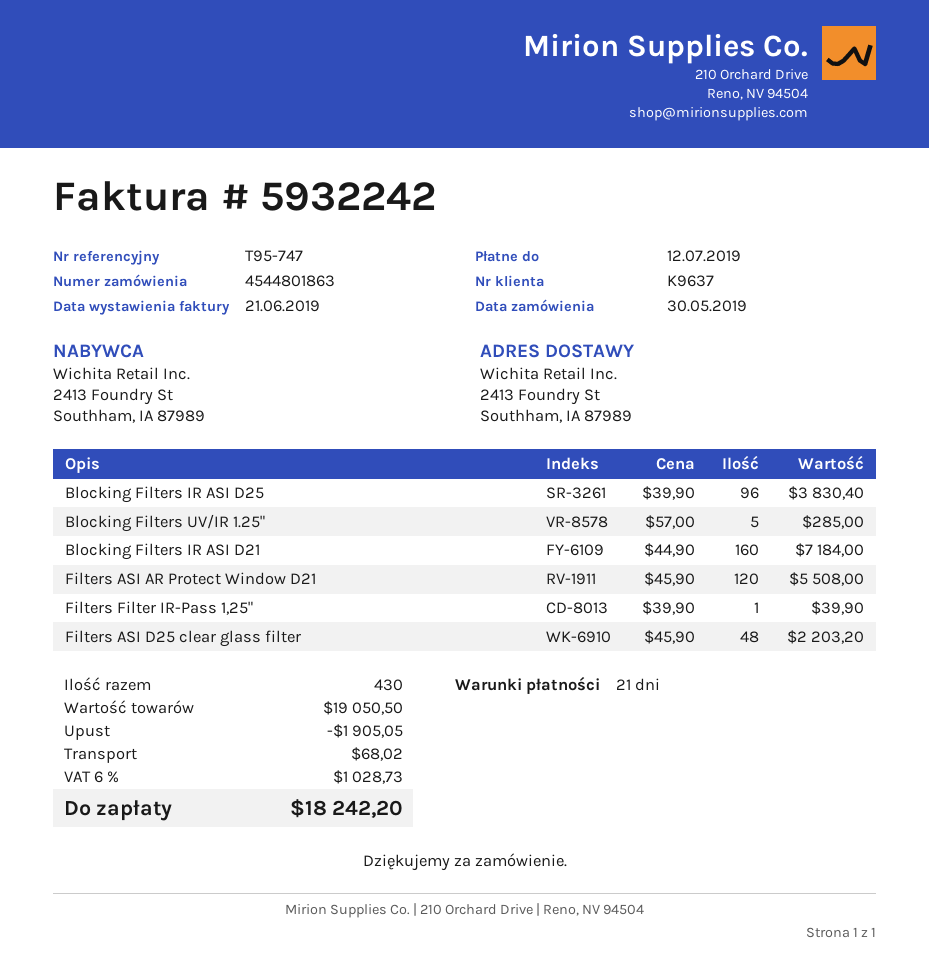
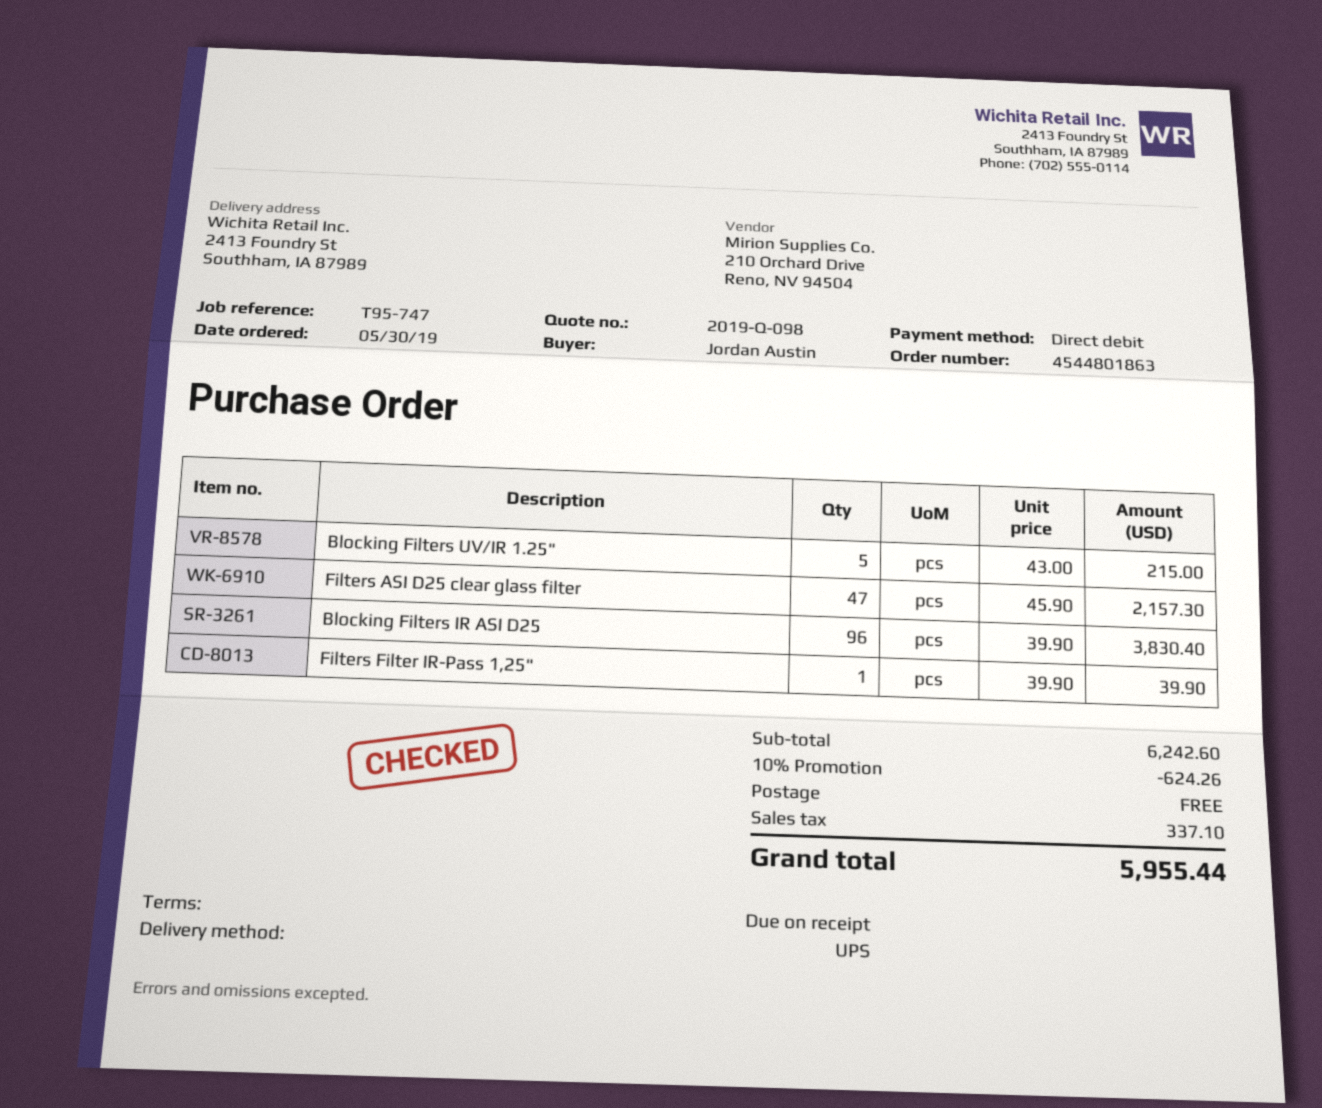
payment terms: 21 days -> on receipt
Blocking Filters UV/IR 1.25": 5 x 57.00 = 285.00 -> 5 x 43.00 = 215.00
Blocking Filters IR ASI D21: 160 x 44.90 = 7184.00 -> none
Filters ASI AR Protect Window D21: 120 x 45.90 = 5508.00 -> none
Filters ASI D25 clear glass filter: 48 x 45.90 = 2203.20 -> 47 x 45.90 = 2157.30
subtotal: 19050.50 -> 6242.60
discount: 1905.05 -> 624.26
shipping: 68.02 -> 0.00
tax: 1028.73 -> 337.10
total: 18242.20 -> 5955.44

